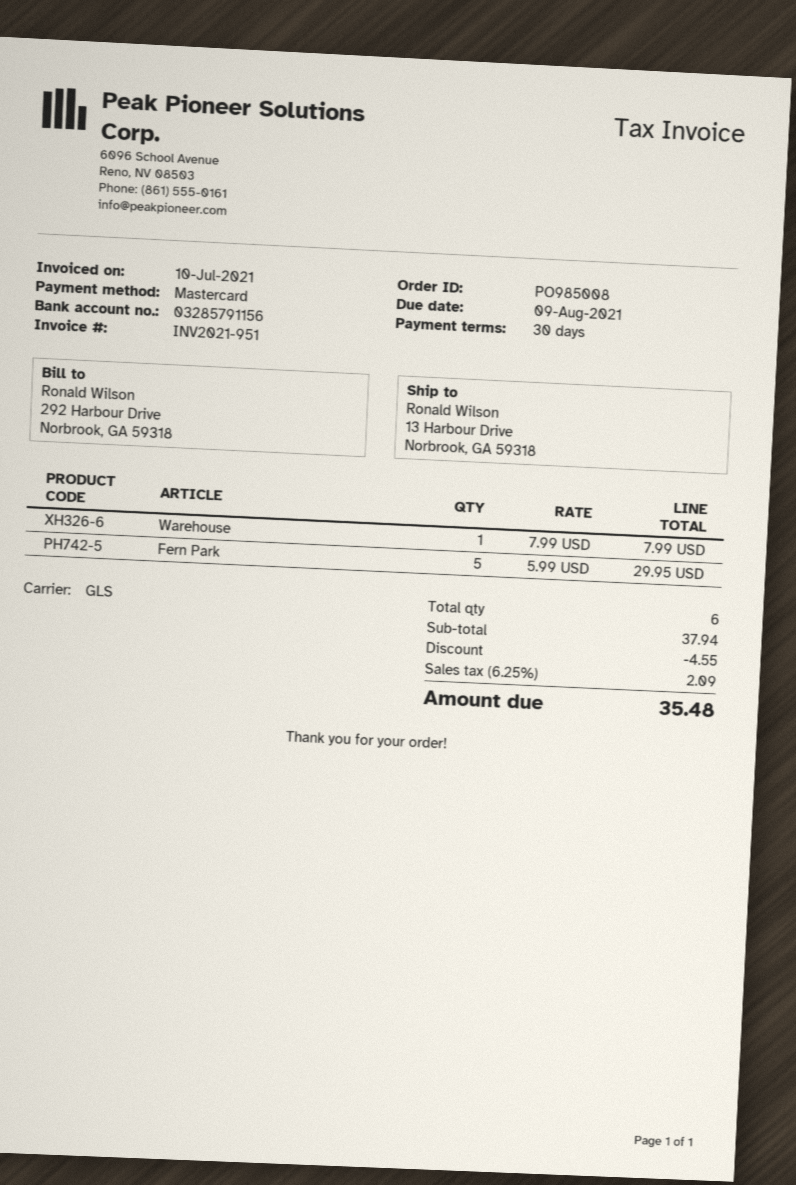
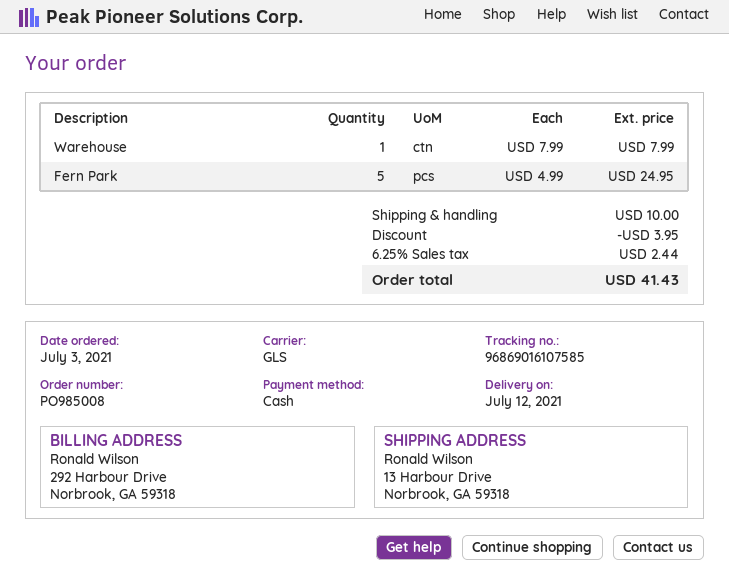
payment method: Mastercard -> cash
Fern Park: 5 x 5.99 = 29.95 -> 5 x 4.99 = 24.95
discount: 4.55 -> 3.95
shipping: none -> 10.00
tax: 6.25% = 2.09 -> 6.25% = 2.44
total: 35.48 -> 41.43

